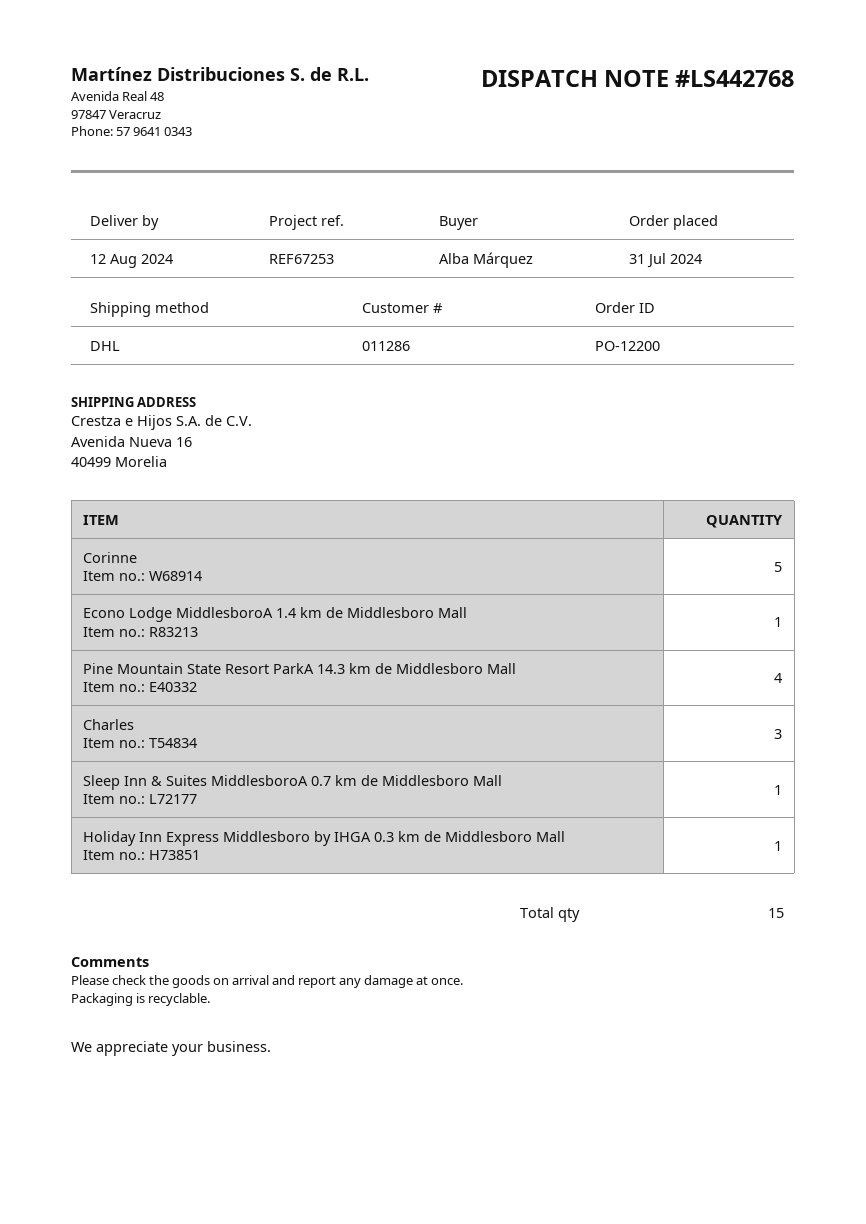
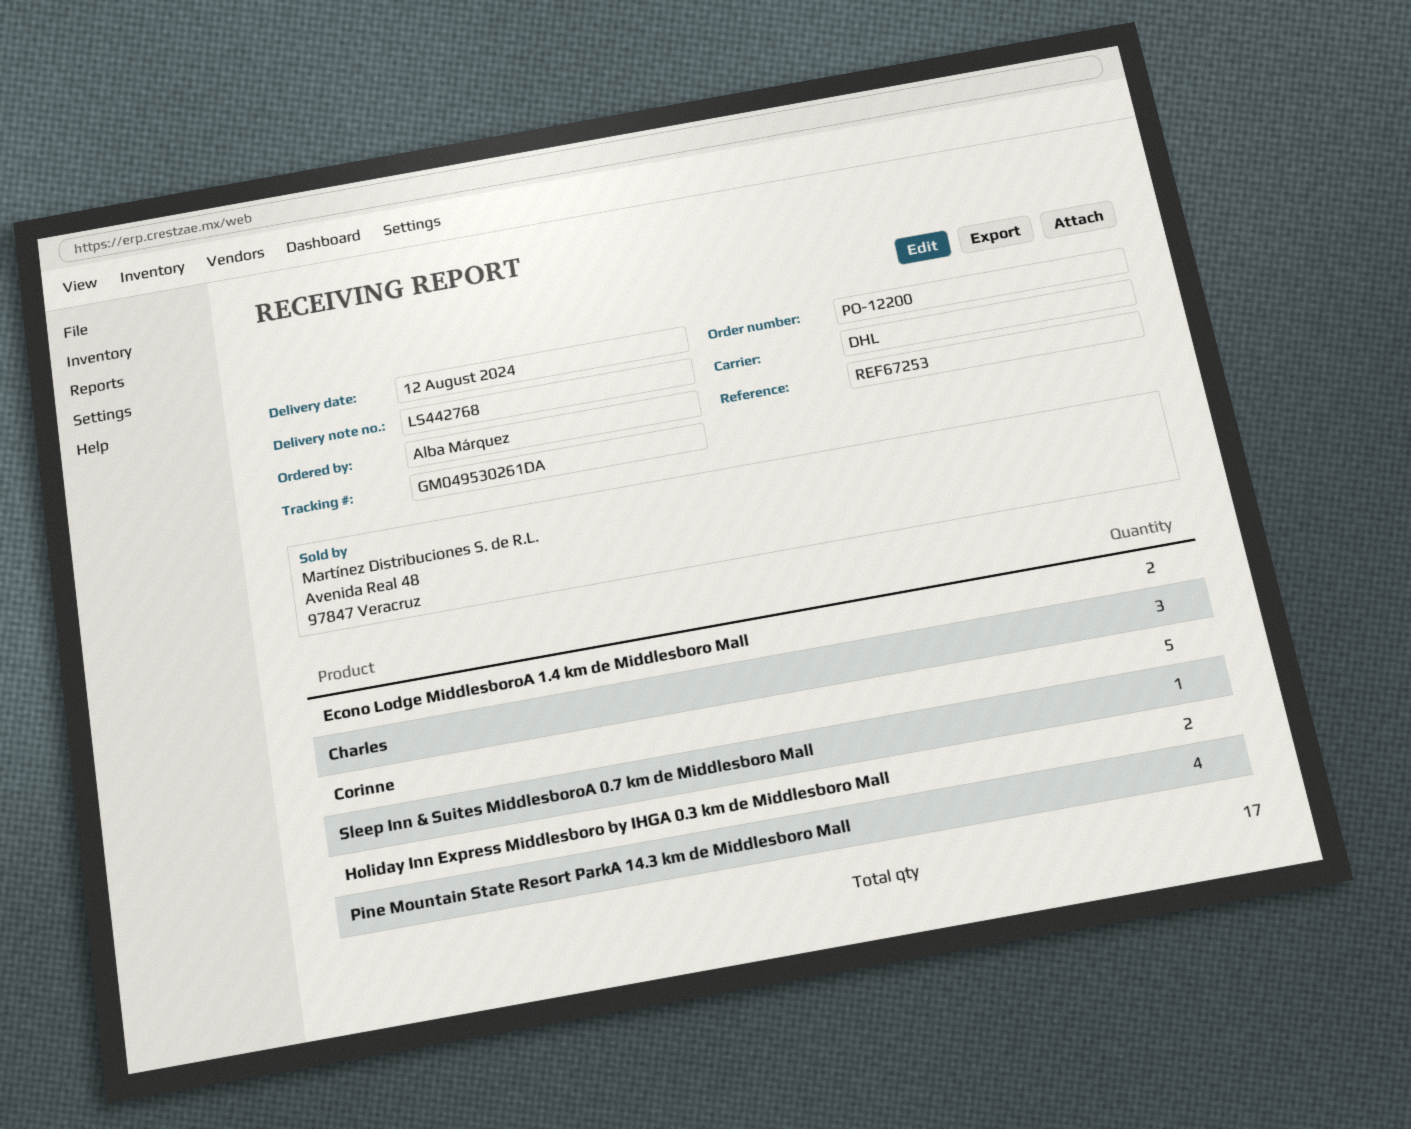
Econo Lodge MiddlesboroA 1.4 km de Middlesboro Mall: 1 -> 2
Holiday Inn Express Middlesboro by IHGA 0.3 km de Middlesboro Mall: 1 -> 2
total quantity: 15 -> 17

